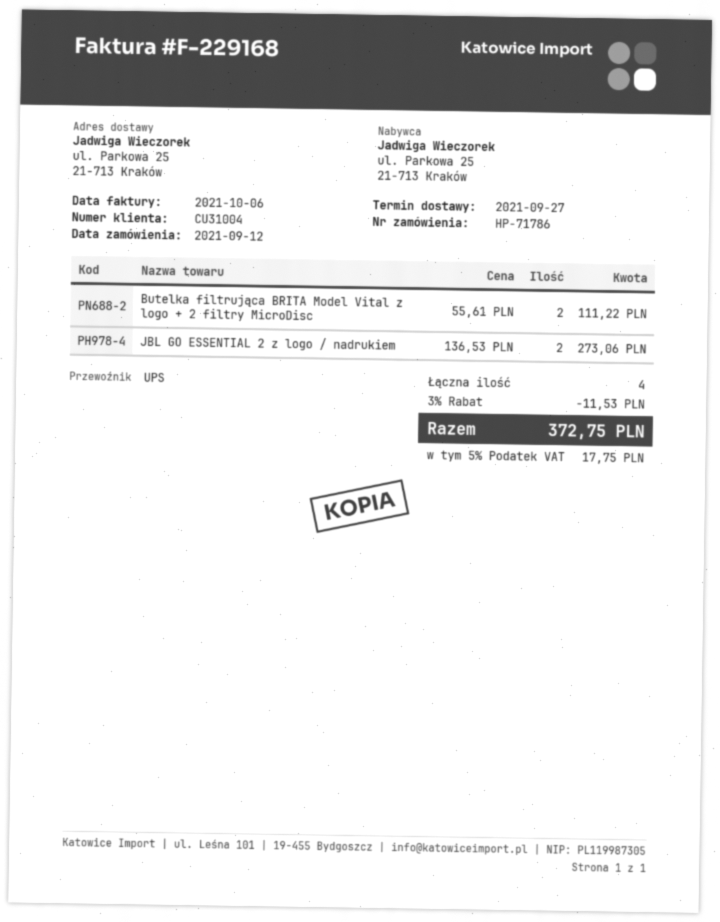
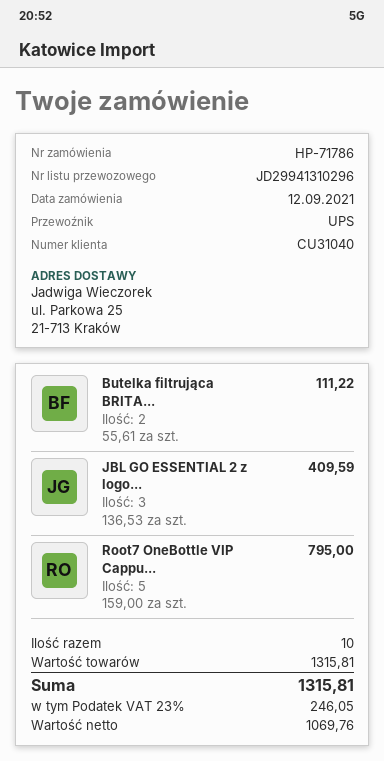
customer number: CU31004 -> CU31040
JBL GO ESSENTIAL 2 z logo / nadrukiem: 2 x 136.53 = 273.06 -> 3 x 136.53 = 409.59
Root7 OneBottle VIP Cappu...: none -> 5 x 159.00 = 795.00
total quantity: 4 -> 10
discount: 3% = 11.53 -> none
tax: 5% = 17.75 -> 23% = 246.05
total: 372.75 -> 1315.81

